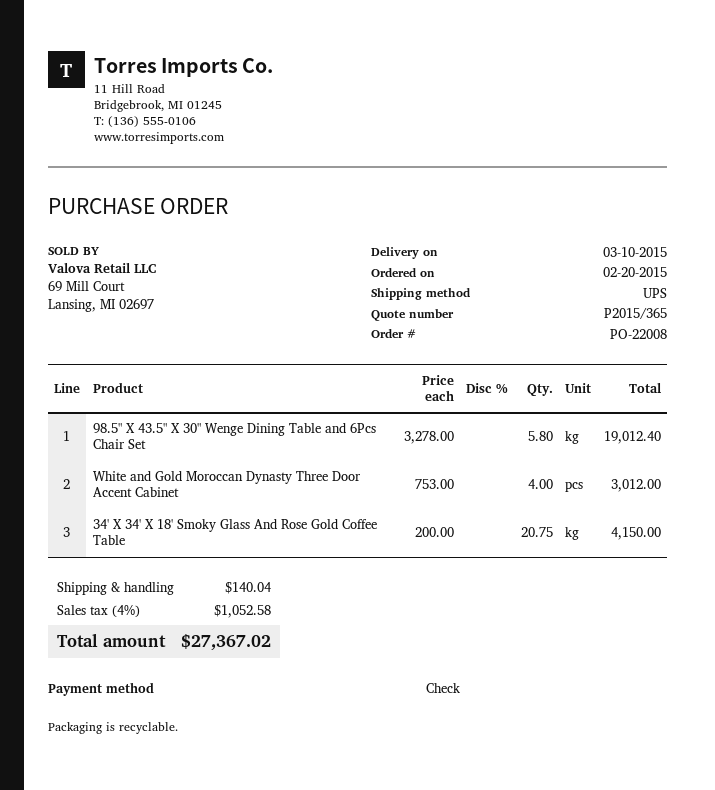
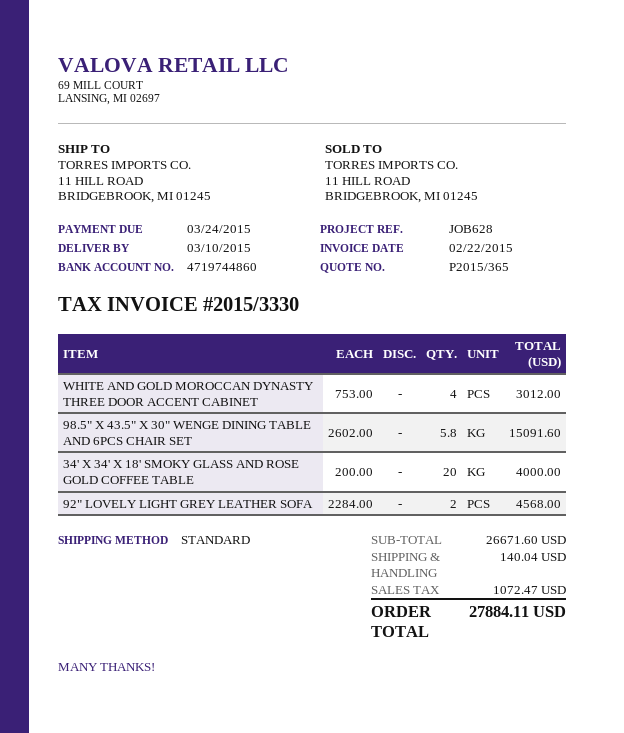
shipping method: UPS -> standard
98.5" X 43.5" X 30" Wenge Dining Table and 6Pcs Chair Set: 5.8 x 3278.00 = 19012.40 -> 5.8 x 2602.00 = 15091.60
34' X 34' X 18' Smoky Glass And Rose Gold Coffee Table: 20.75 x 200.00 = 4150.00 -> 20 x 200.00 = 4000.00
92" LOVELY LIGHT GREY LEATHER SOFA: none -> 2 x 2284.00 = 4568.00
tax: 1052.58 -> 1072.47
total: 27367.02 -> 27884.11

